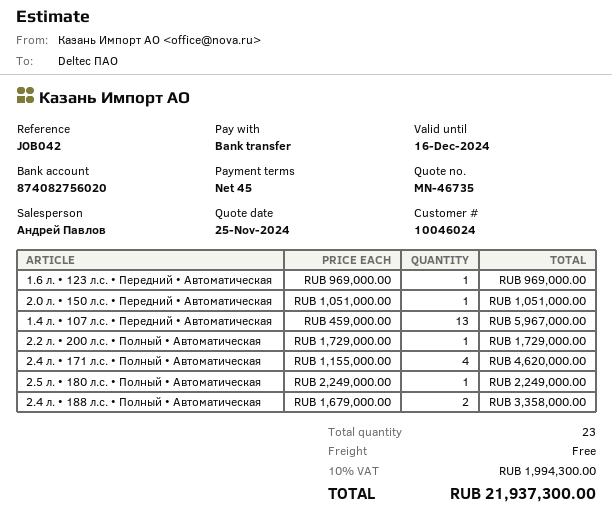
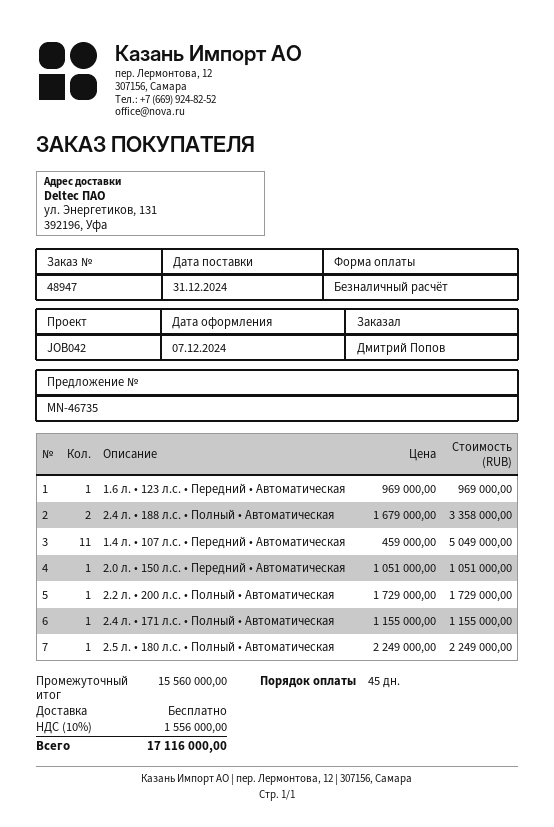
1.4 л. • 107 л.с. • Передний • Автоматическая: 13 x 459000.00 = 5967000.00 -> 11 x 459000.00 = 5049000.00
2.4 л. • 171 л.с. • Полный • Автоматическая: 4 x 1155000.00 = 4620000.00 -> 1 x 1155000.00 = 1155000.00
tax: 10% = 1994300.00 -> 10% = 1556000.00
total: 21937300.00 -> 17116000.00

